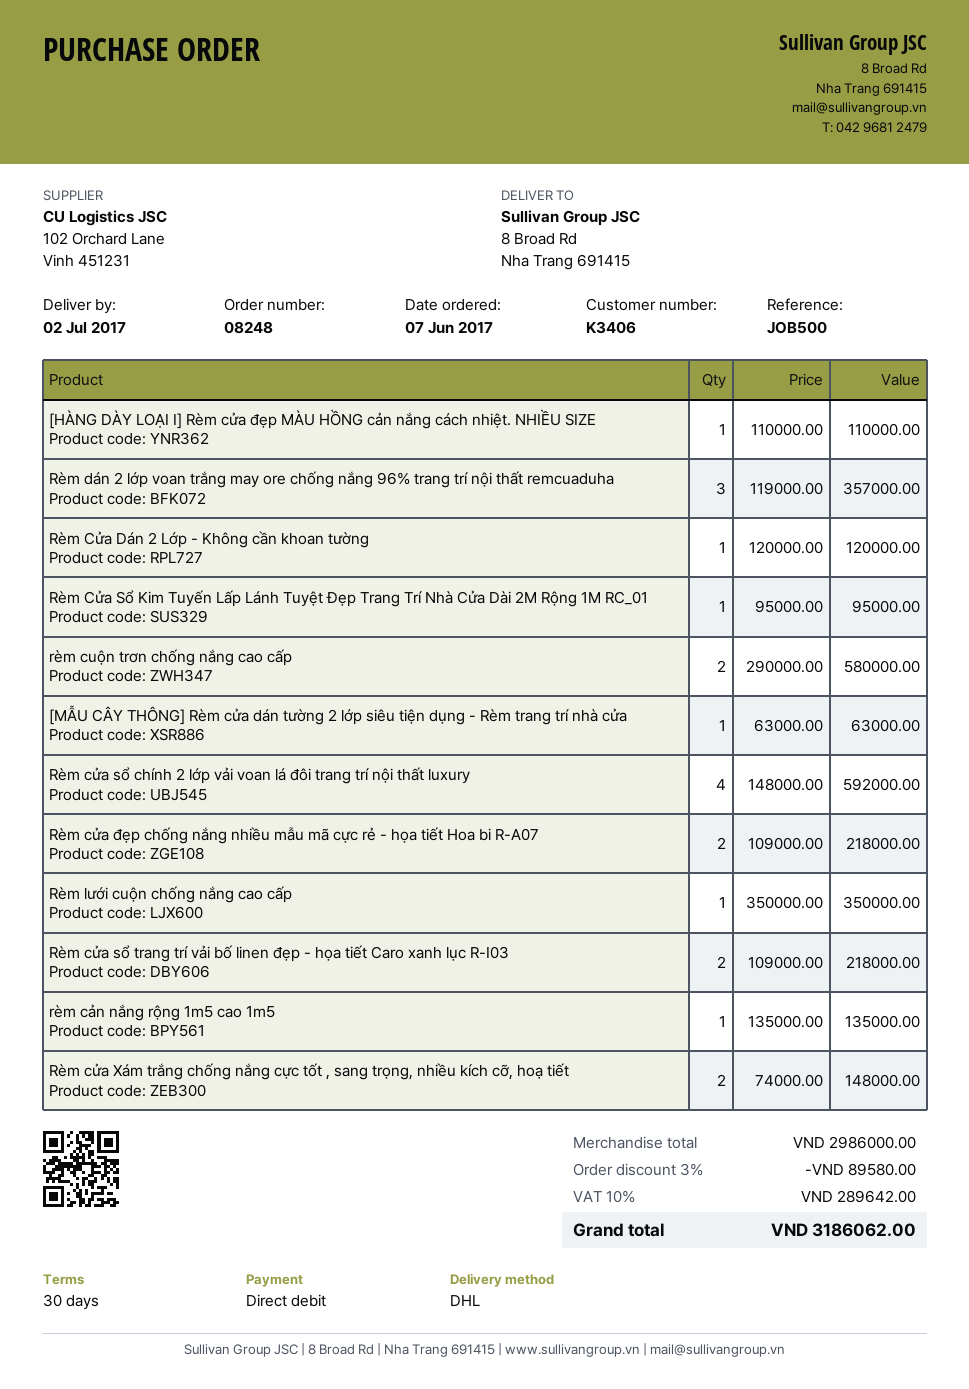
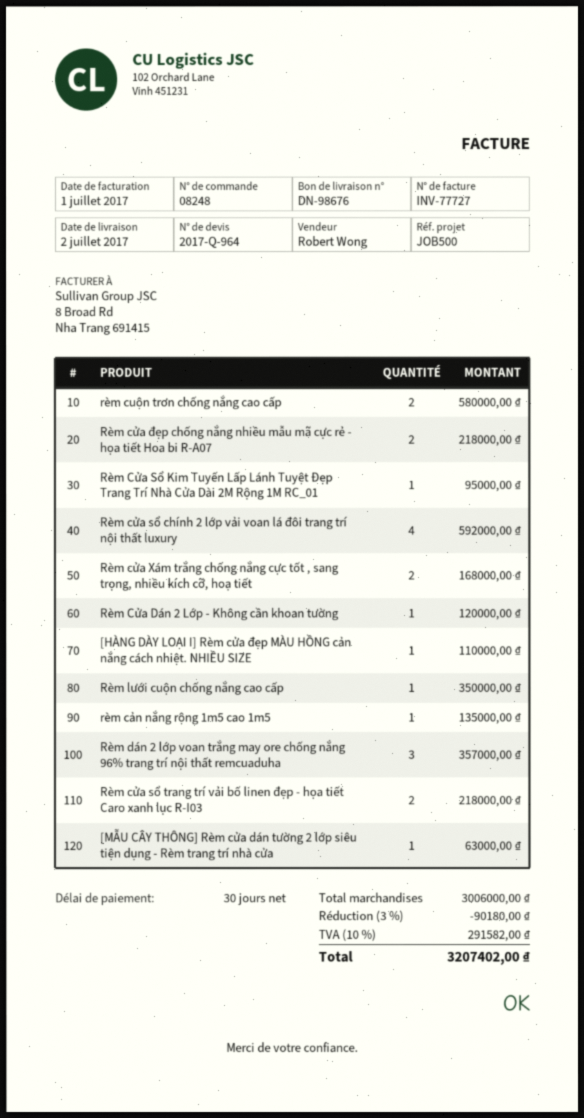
Rèm cửa Xám trắng chống nắng cực tốt , sang trọng, nhiều kích cỡ, hoạ tiết: 2 for 148000.00 -> 2 for 168000.00
subtotal: 2986000.00 -> 3006000.00
discount: 3% = 89580.00 -> 3% = 90180.00
tax: 10% = 289642.00 -> 10% = 291582.00
total: 3186062.00 -> 3207402.00

